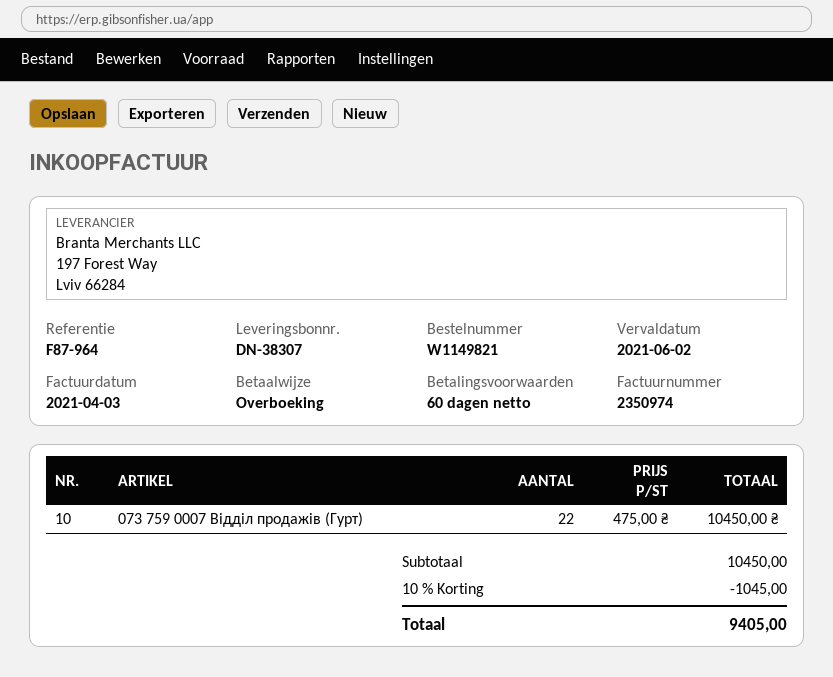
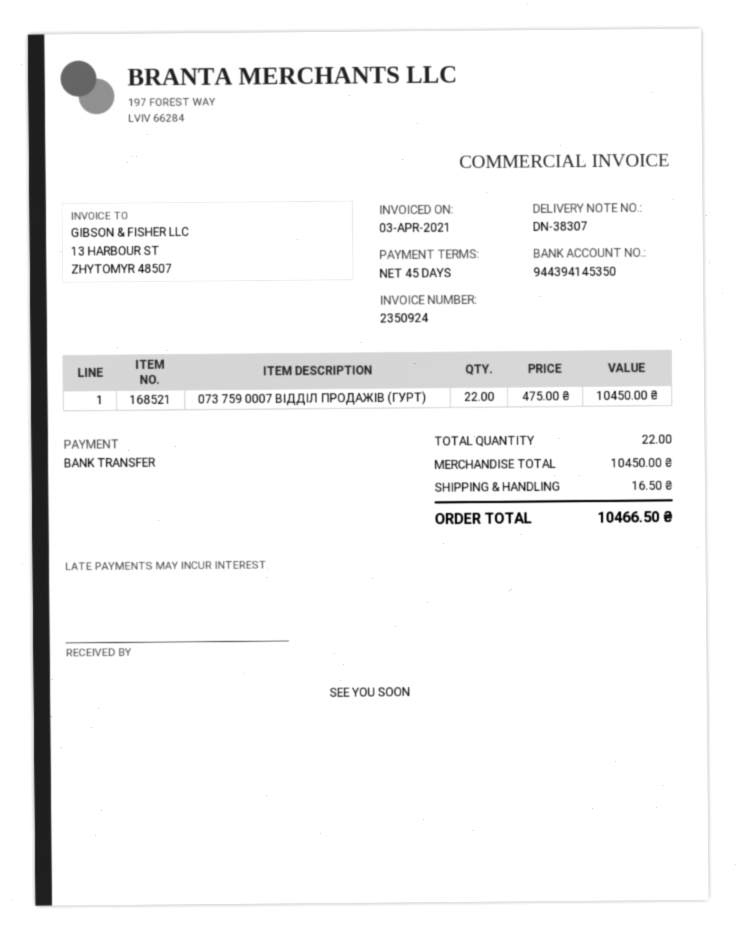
invoice number: 2350974 -> 2350924
payment terms: 60 days -> 45 days
discount: 10% = 1045.00 -> none
shipping: none -> 16.50
total: 9405.00 -> 10466.50

